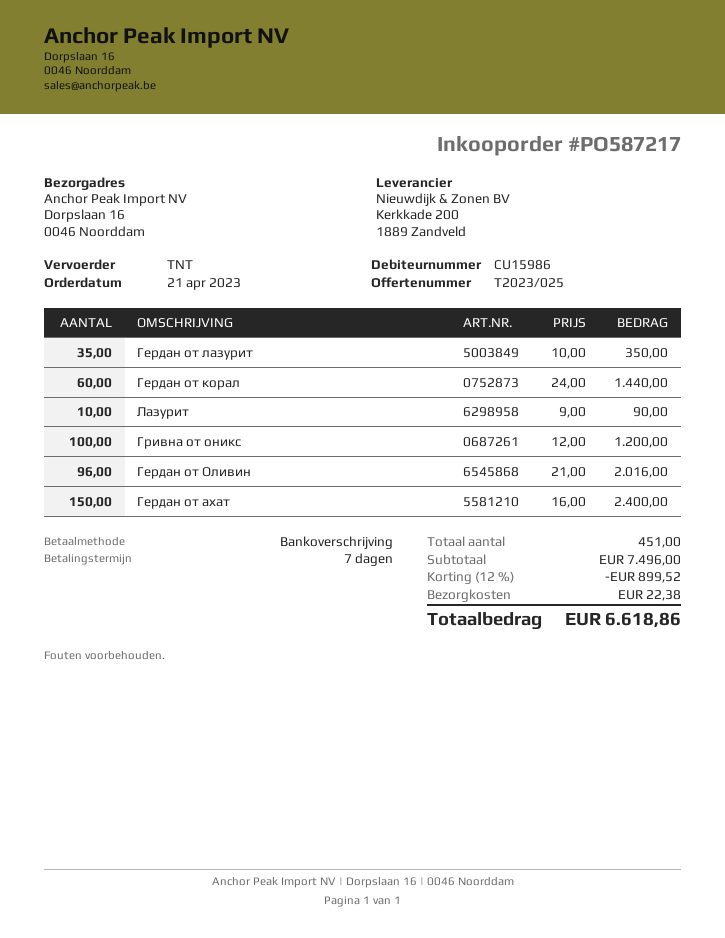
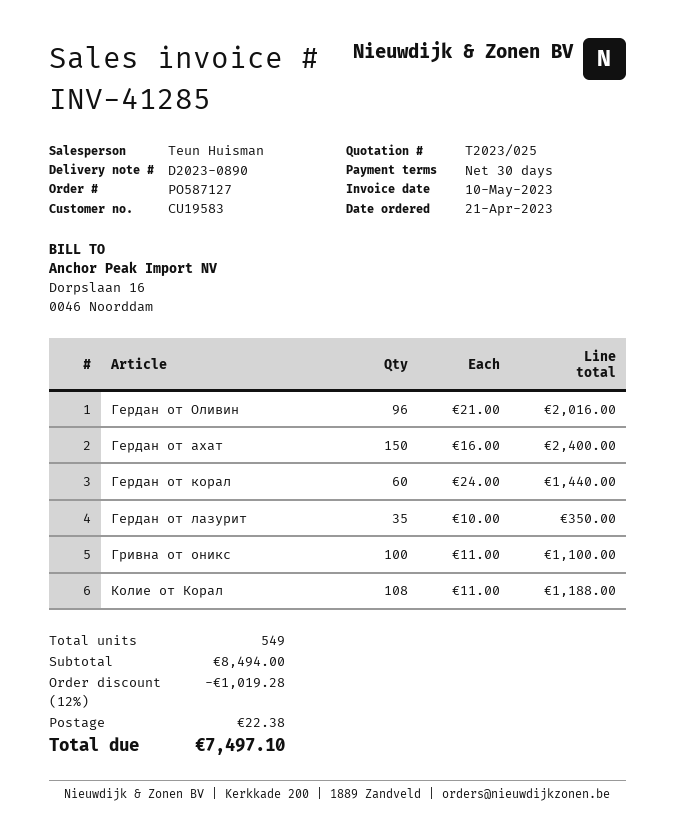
order number: PO587217 -> PO587127
payment terms: 7 days -> 30 days
customer number: CU15986 -> CU19583
Лазурит: 10 x 9.00 = 90.00 -> none
Гривна от оникс: 100 x 12.00 = 1200.00 -> 100 x 11.00 = 1100.00
Колие от Корал: none -> 108 x 11.00 = 1188.00
total quantity: 451 -> 549
subtotal: 7496.00 -> 8494.00
discount: 12% = 899.52 -> 12% = 1019.28
total: 6618.86 -> 7497.10

